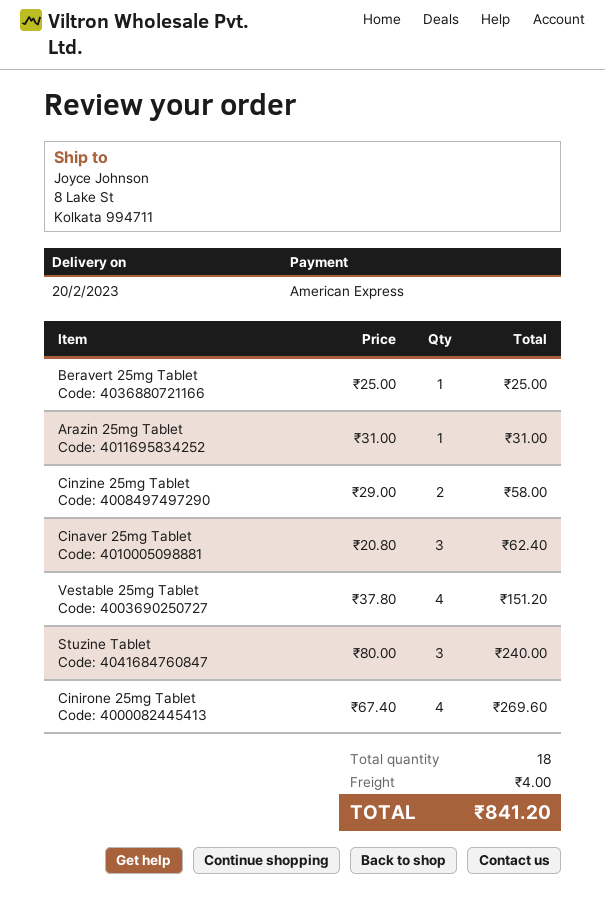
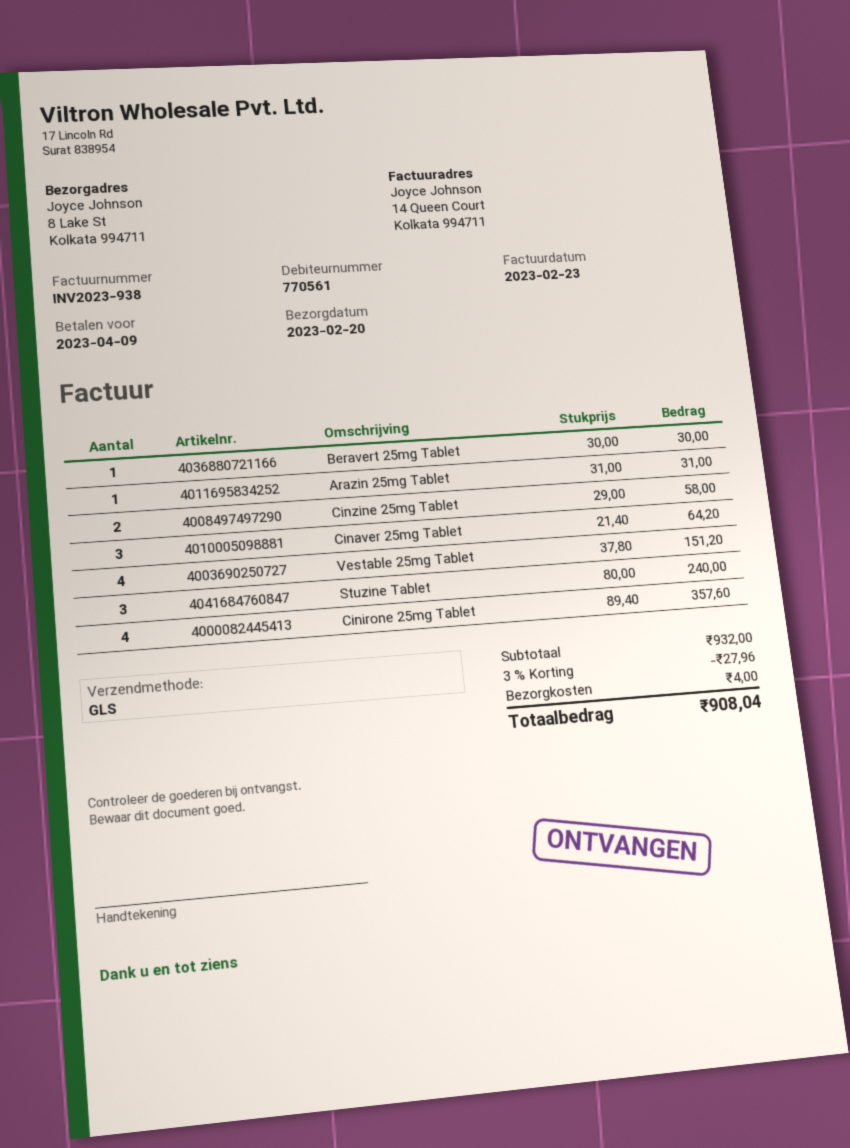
Beravert 25mg Tablet: 1 x 25.00 = 25.00 -> 1 x 30.00 = 30.00
Cinaver 25mg Tablet: 3 x 20.80 = 62.40 -> 3 x 21.40 = 64.20
Cinirone 25mg Tablet: 4 x 67.40 = 269.60 -> 4 x 89.40 = 357.60
discount: none -> 3% = 27.96
total: 841.20 -> 908.04

